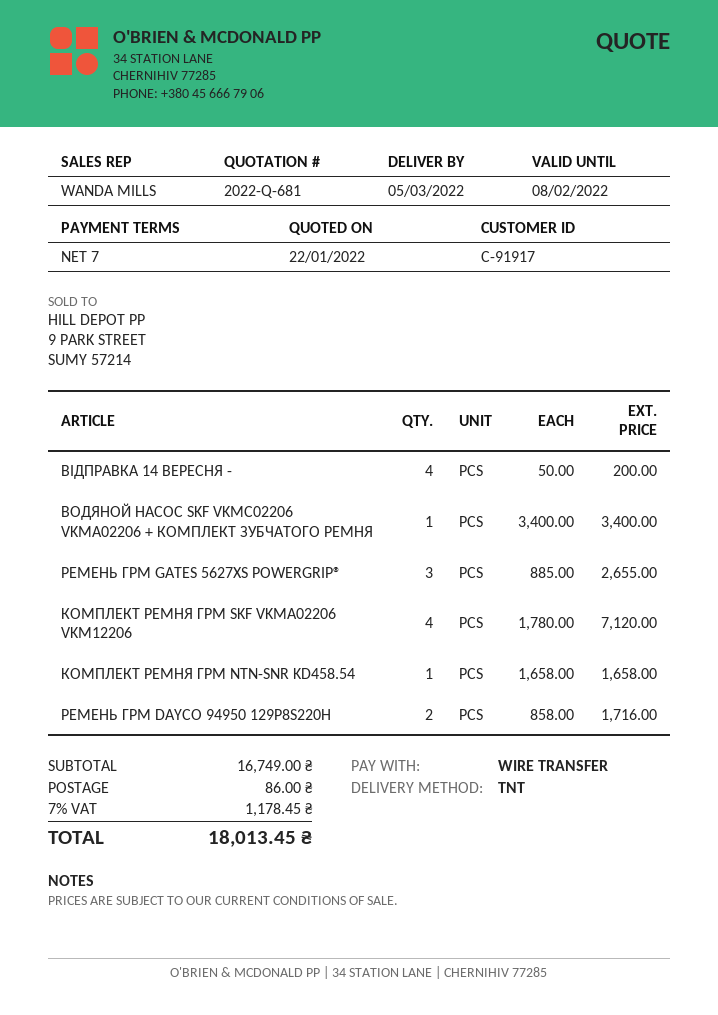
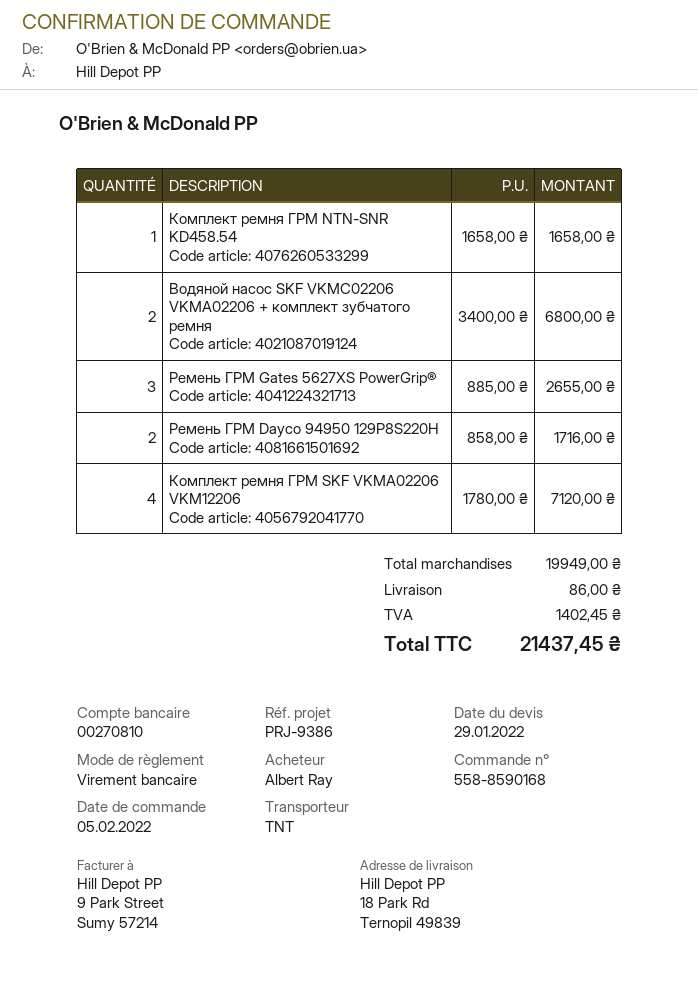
quote date: 2022-01-22 -> 2022-01-29
ВІДПРАВКА 14 ВЕРЕСНЯ -: 4 x 50.00 = 200.00 -> none
ВОДЯНОЙ НАСОС SKF VKMC02206 VKMA02206 + КОМПЛЕКТ ЗУБЧАТОГО РЕМНЯ: 1 x 3400.00 = 3400.00 -> 2 x 3400.00 = 6800.00
subtotal: 16749.00 -> 19949.00
tax: 1178.45 -> 1402.45
total: 18013.45 -> 21437.45

